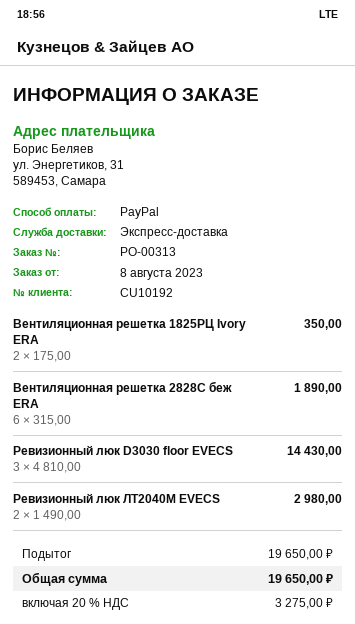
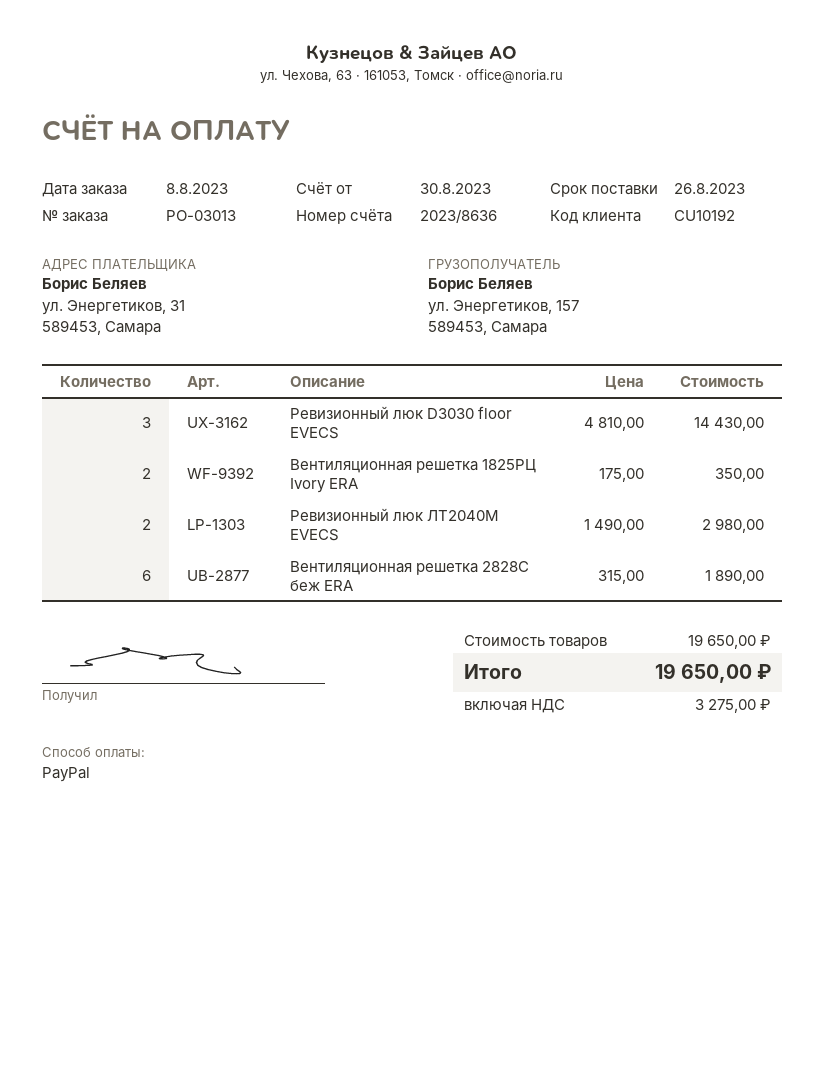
order number: PO-00313 -> PO-03013

